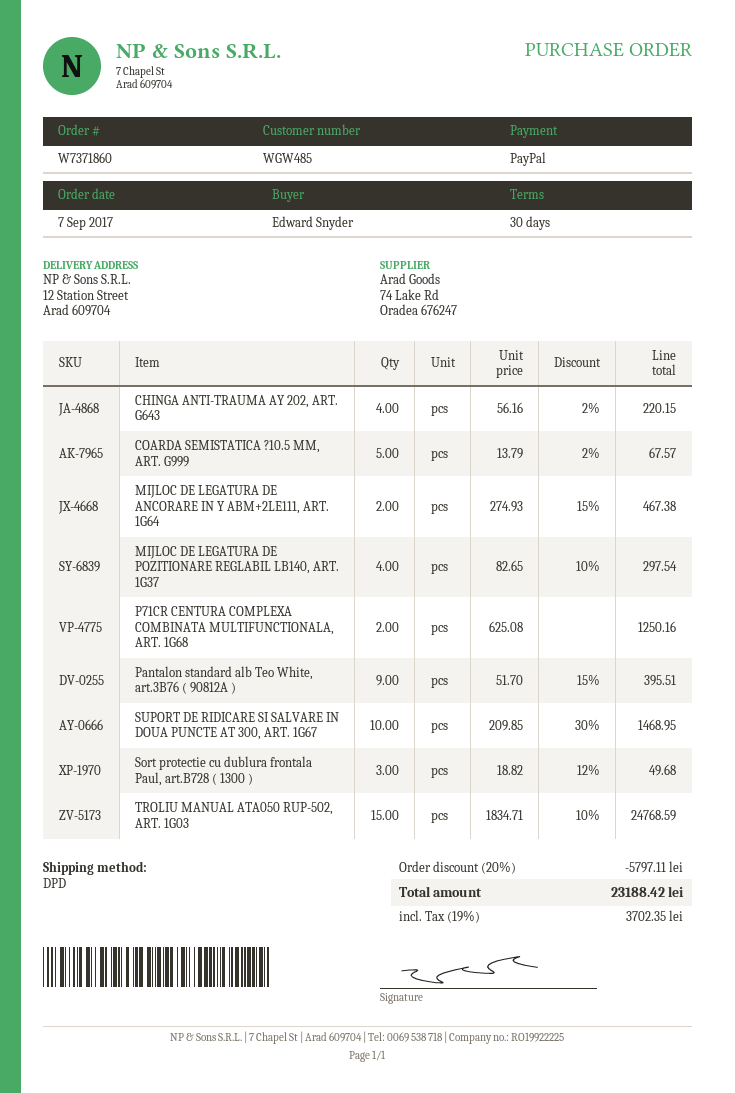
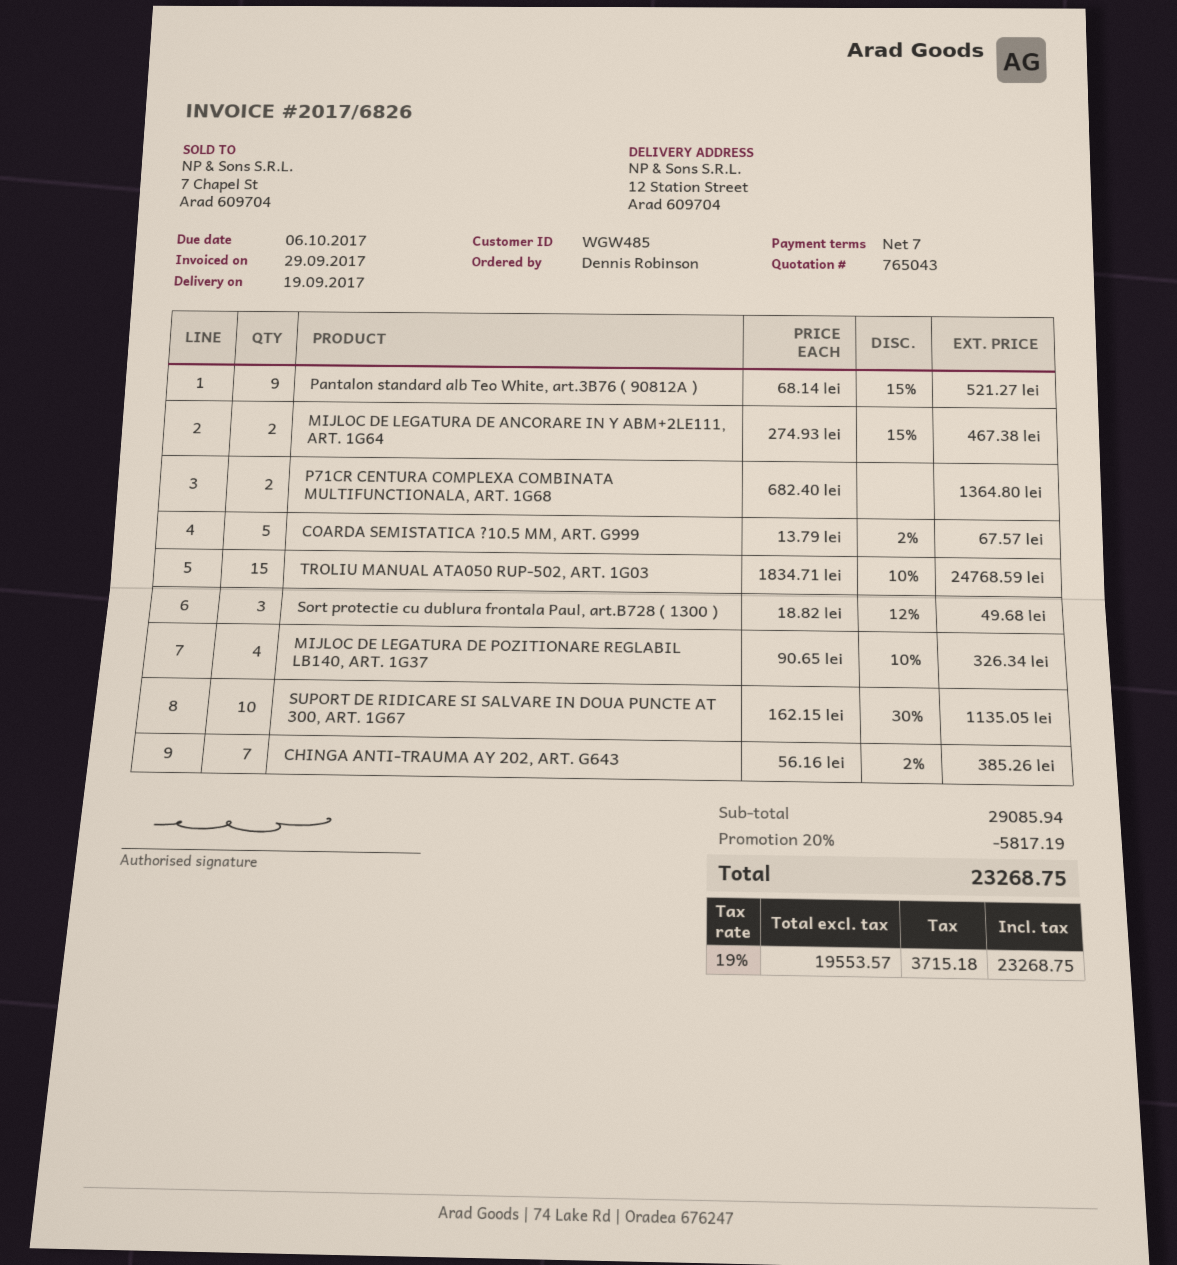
payment terms: 30 days -> 7 days
ordered by: Edward Snyder -> Dennis Robinson
CHINGA ANTI-TRAUMA AY 202, ART. G643: 4 x 56.16 - 2% = 220.15 -> 7 x 56.16 - 2% = 385.26
MIJLOC DE LEGATURA DE POZITIONARE REGLABIL LB140, ART. 1G37: 4 x 82.65 - 10% = 297.54 -> 4 x 90.65 - 10% = 326.34
P71CR CENTURA COMPLEXA COMBINATA MULTIFUNCTIONALA, ART. 1G68: 2 x 625.08 = 1250.16 -> 2 x 682.40 = 1364.80
Pantalon standard alb Teo White, art.3B76 ( 90812A ): 9 x 51.70 - 15% = 395.51 -> 9 x 68.14 - 15% = 521.27
SUPORT DE RIDICARE SI SALVARE IN DOUA PUNCTE AT 300, ART. 1G67: 10 x 209.85 - 30% = 1468.95 -> 10 x 162.15 - 30% = 1135.05
discount: 20% = 5797.11 -> 20% = 5817.19
tax: 19% = 3702.35 -> 19% = 3715.18
total: 23188.42 -> 23268.75

